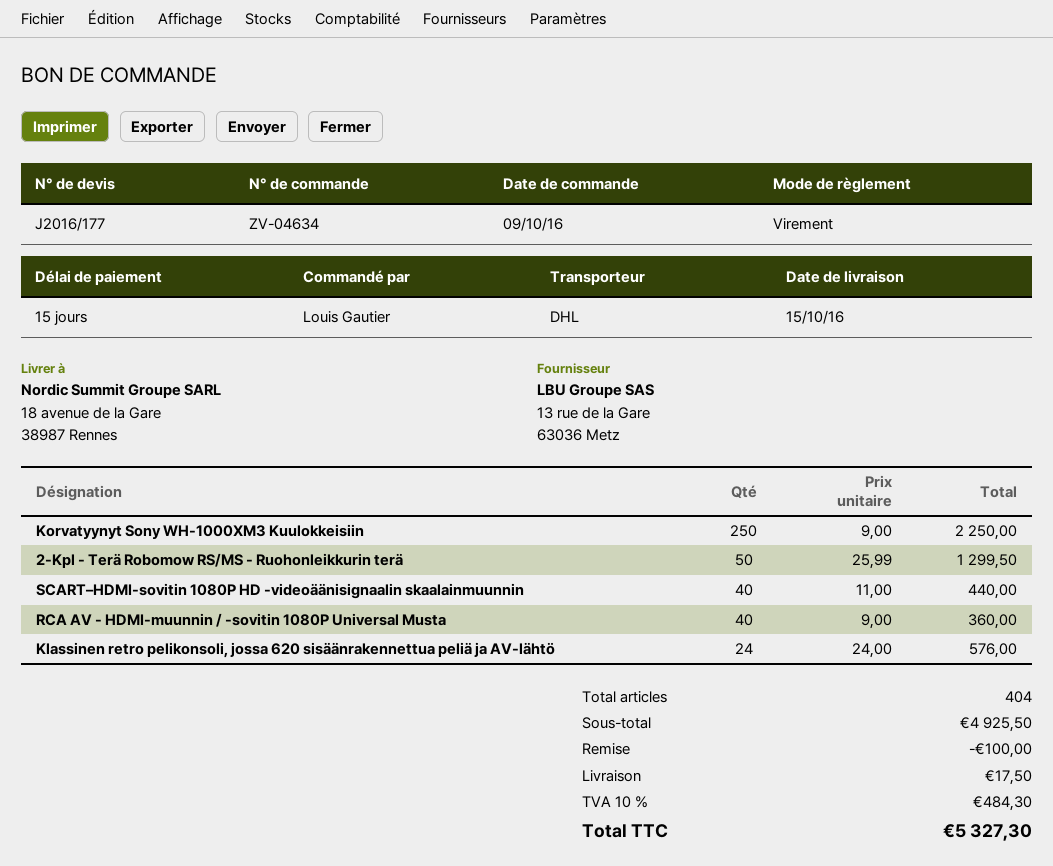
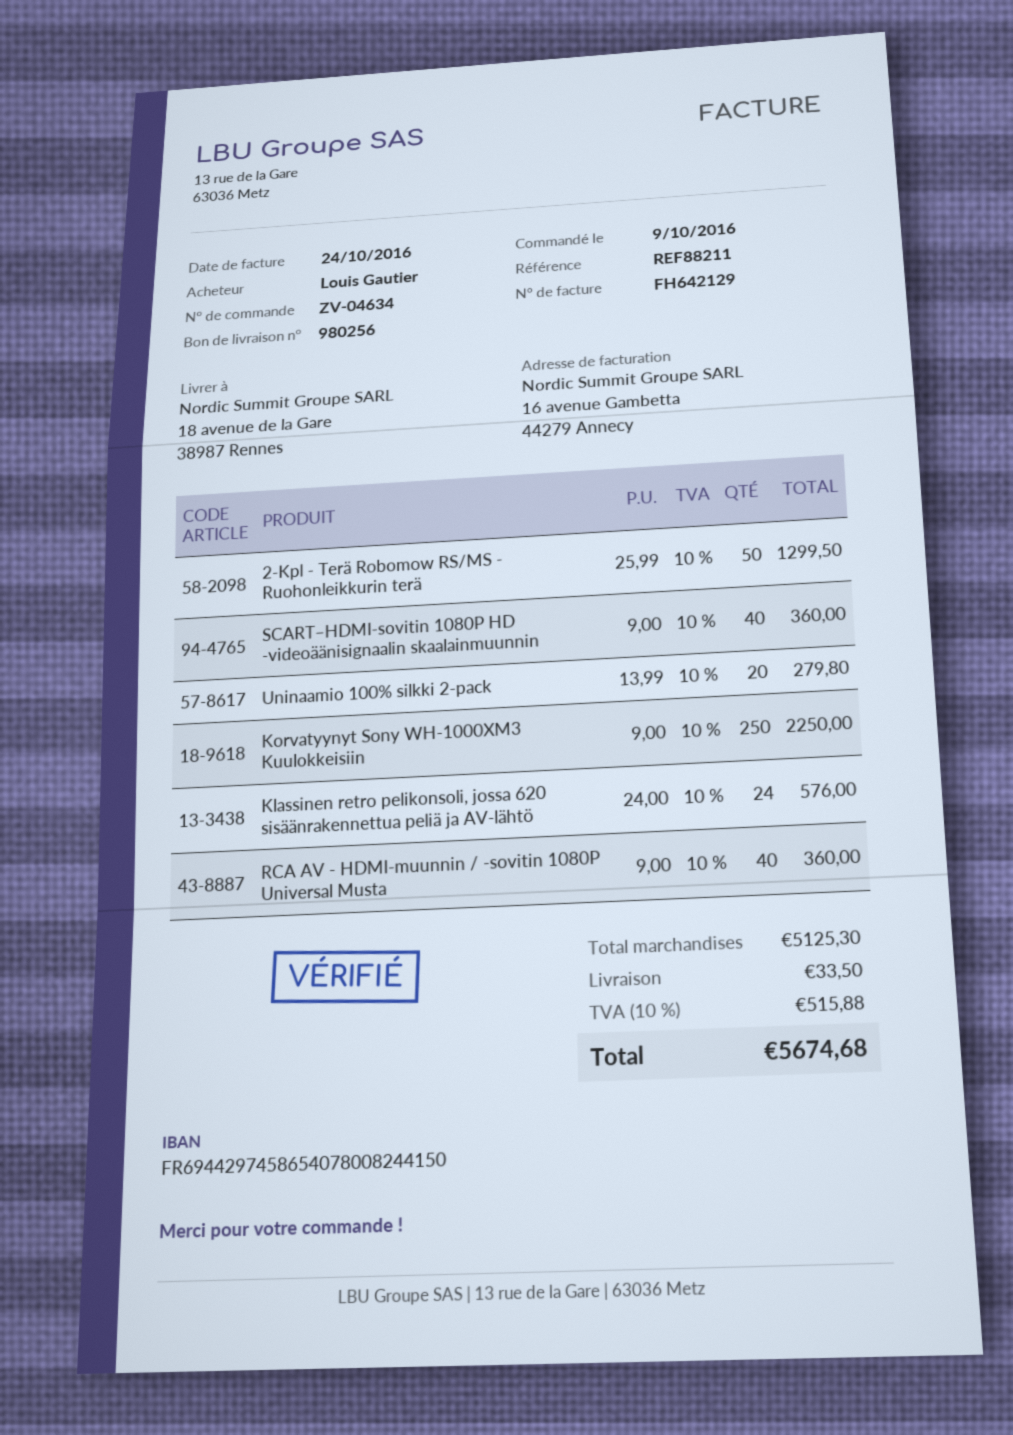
SCART–HDMI-sovitin 1080P HD -videoäänisignaalin skaalainmuunnin: 40 x 11.00 = 440.00 -> 40 x 9.00 = 360.00
Uninaamio 100% silkki 2-pack: none -> 20 x 13.99 = 279.80
subtotal: 4925.50 -> 5125.30
discount: 100.00 -> none
shipping: 17.50 -> 33.50
tax: 10% = 484.30 -> 10% = 515.88
total: 5327.30 -> 5674.68

